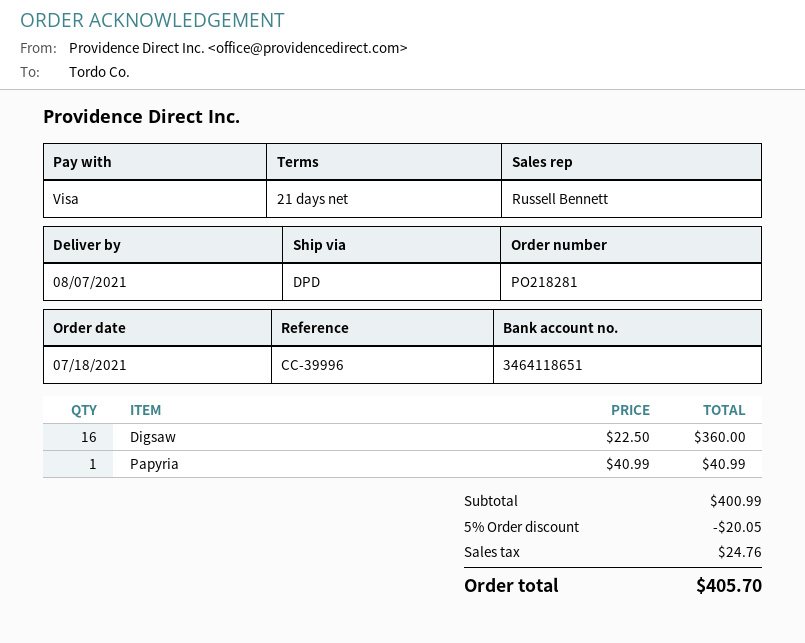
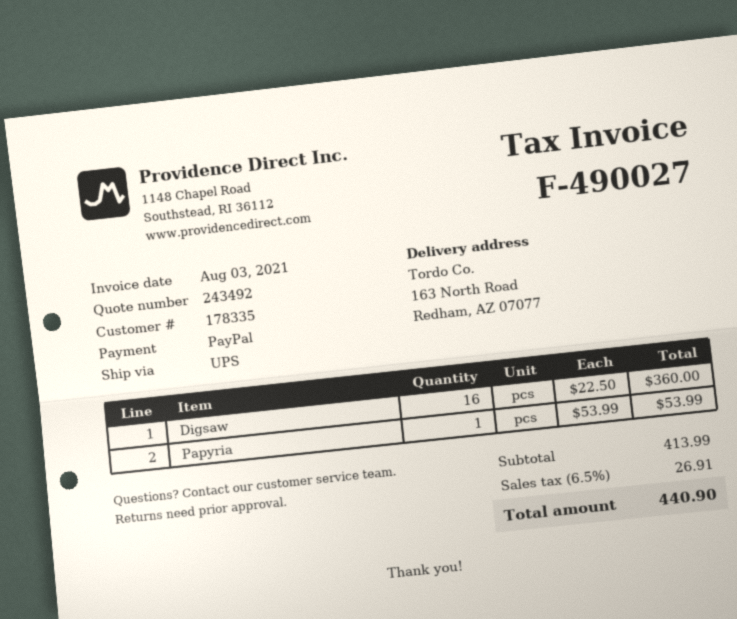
payment method: Visa -> PayPal
shipping method: DPD -> UPS
Papyria: 1 x 40.99 = 40.99 -> 1 x 53.99 = 53.99
subtotal: 400.99 -> 413.99
discount: 5% = 20.05 -> none
tax: 24.76 -> 26.91
total: 405.70 -> 440.90

